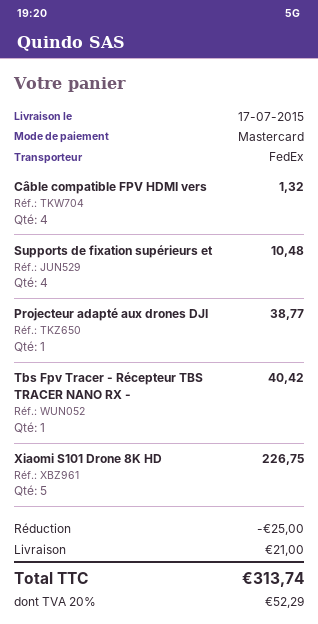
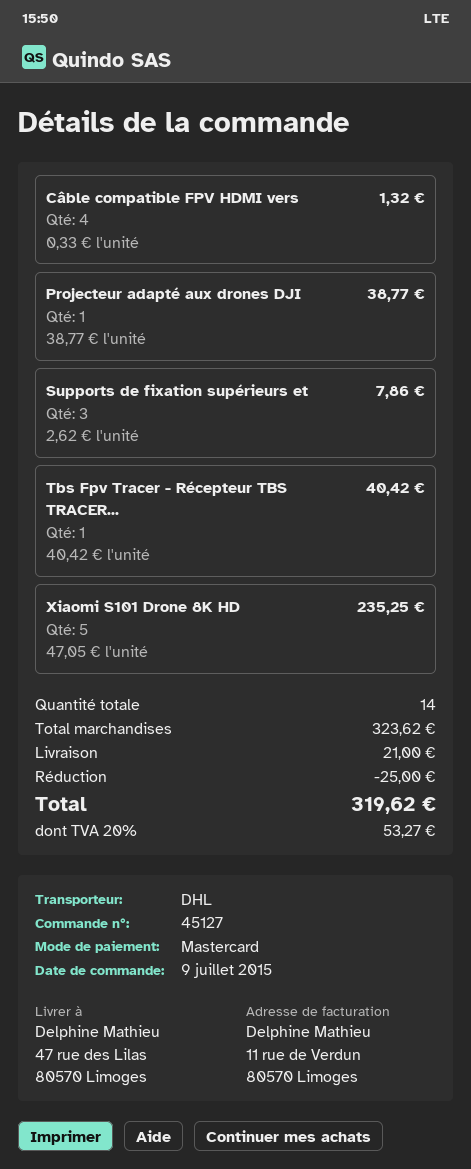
shipping method: FedEx -> DHL
Supports de fixation supérieurs et: 4 for 10.48 -> 3 for 7.86
Xiaomi S101 Drone 8K HD: 5 for 226.75 -> 5 for 235.25
tax: 20% = 52.29 -> 20% = 53.27
total: 313.74 -> 319.62

